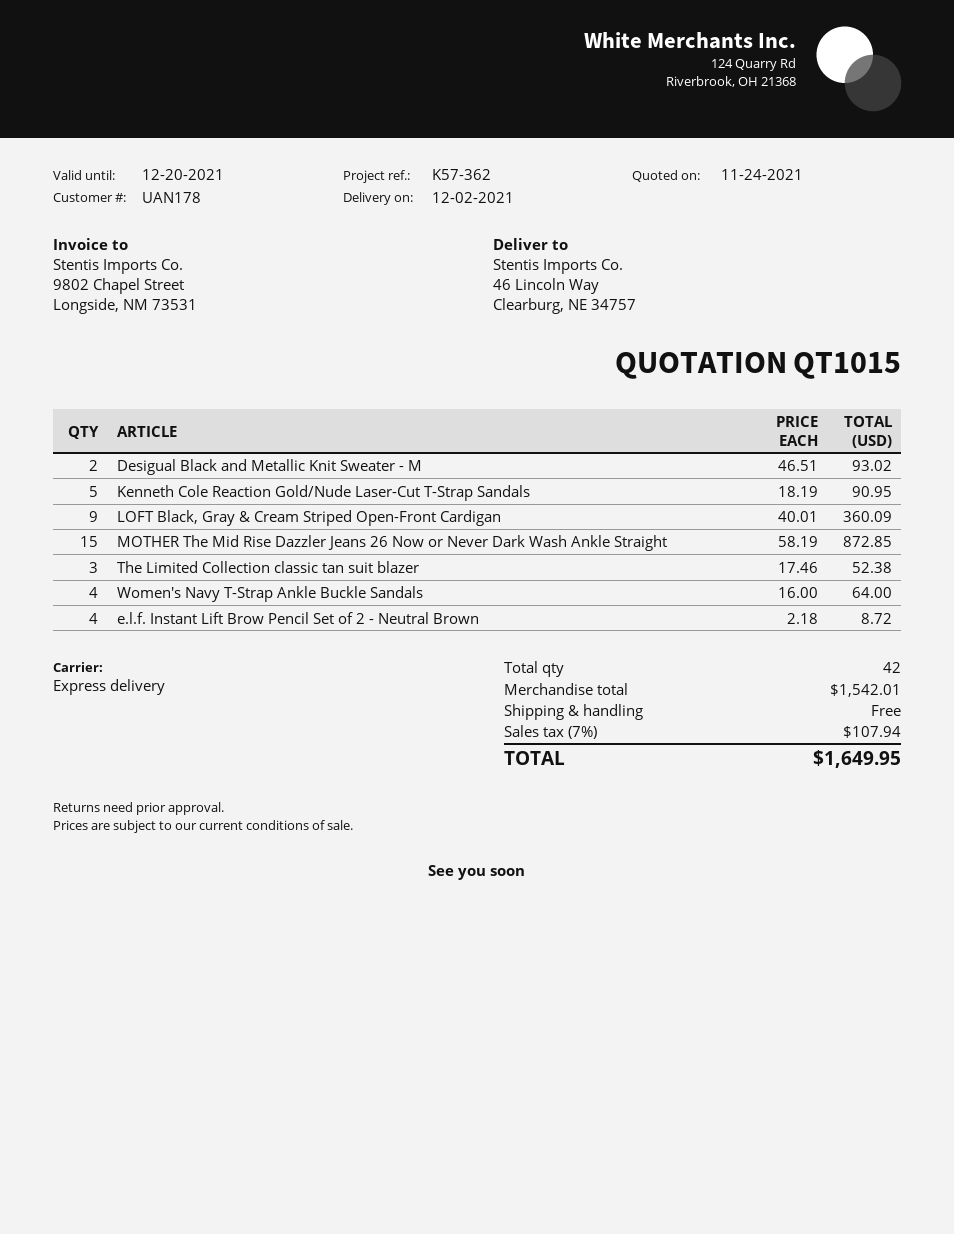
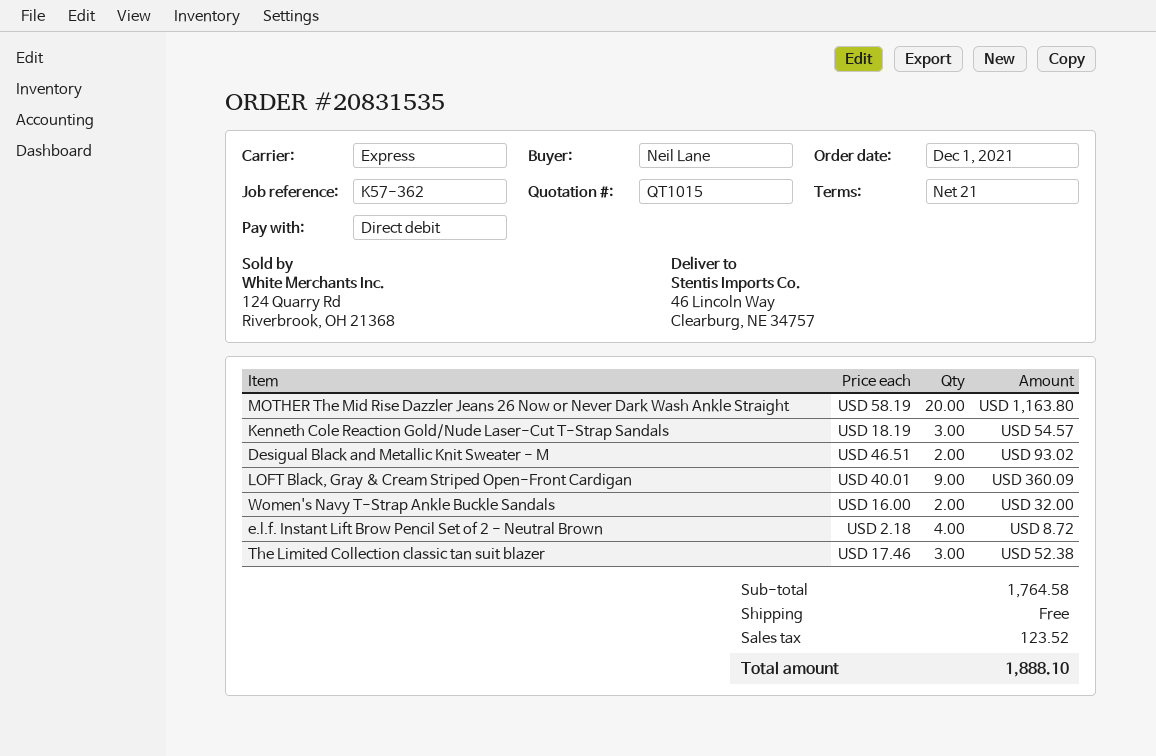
Kenneth Cole Reaction Gold/Nude Laser-Cut T-Strap Sandals: 5 x 18.19 = 90.95 -> 3 x 18.19 = 54.57
MOTHER The Mid Rise Dazzler Jeans 26 Now or Never Dark Wash Ankle Straight: 15 x 58.19 = 872.85 -> 20 x 58.19 = 1163.80
Women's Navy T-Strap Ankle Buckle Sandals: 4 x 16.00 = 64.00 -> 2 x 16.00 = 32.00
subtotal: 1542.01 -> 1764.58
tax: 107.94 -> 123.52
total: 1649.95 -> 1888.10

